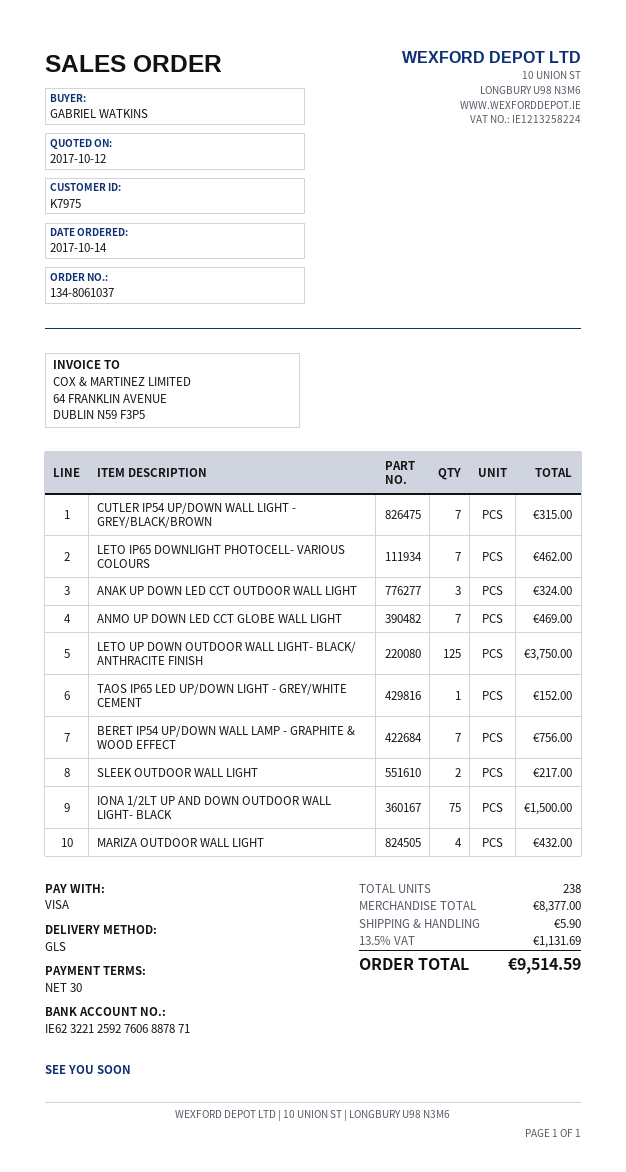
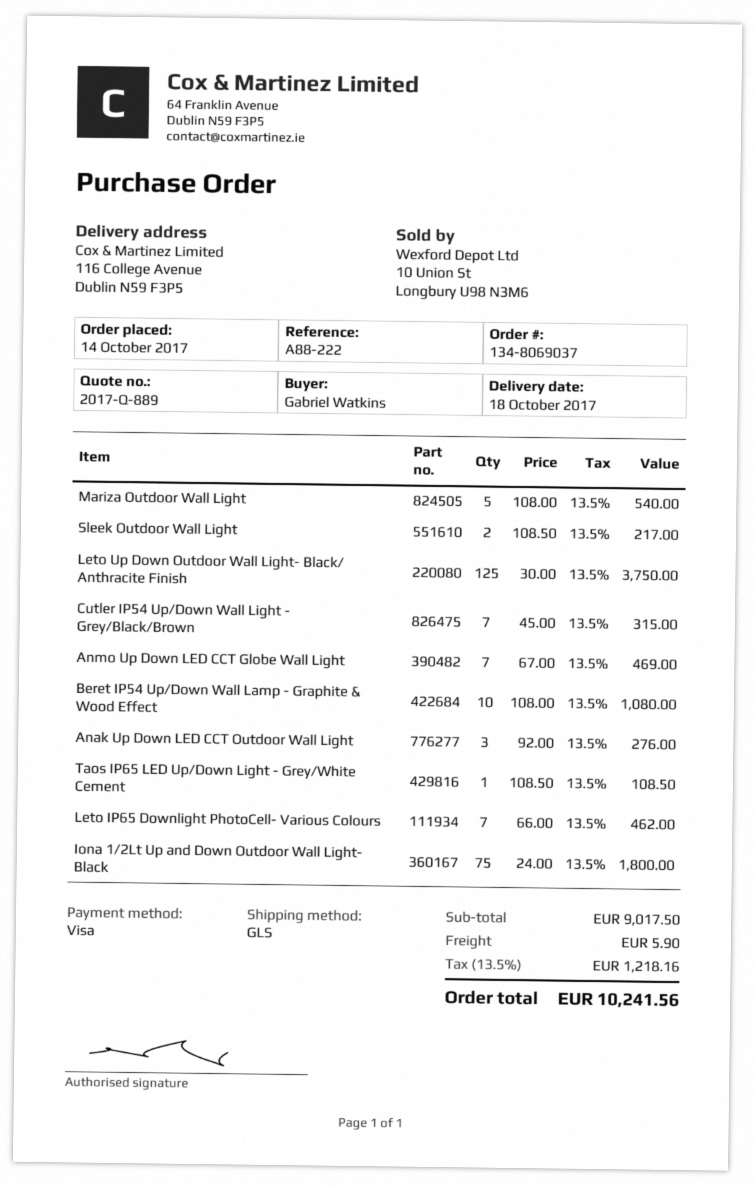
order number: 134-8061037 -> 134-8069037
ANAK UP DOWN LED CCT OUTDOOR WALL LIGHT: 3 for 324.00 -> 3 for 276.00
TAOS IP65 LED UP/DOWN LIGHT - GREY/WHITE CEMENT: 1 for 152.00 -> 1 for 108.50
BERET IP54 UP/DOWN WALL LAMP - GRAPHITE & WOOD EFFECT: 7 for 756.00 -> 10 for 1080.00
IONA 1/2LT UP AND DOWN OUTDOOR WALL LIGHT- BLACK: 75 for 1500.00 -> 75 for 1800.00
MARIZA OUTDOOR WALL LIGHT: 4 for 432.00 -> 5 for 540.00
subtotal: 8377.00 -> 9017.50
tax: 13.5% = 1131.69 -> 13.5% = 1218.16
total: 9514.59 -> 10241.56

